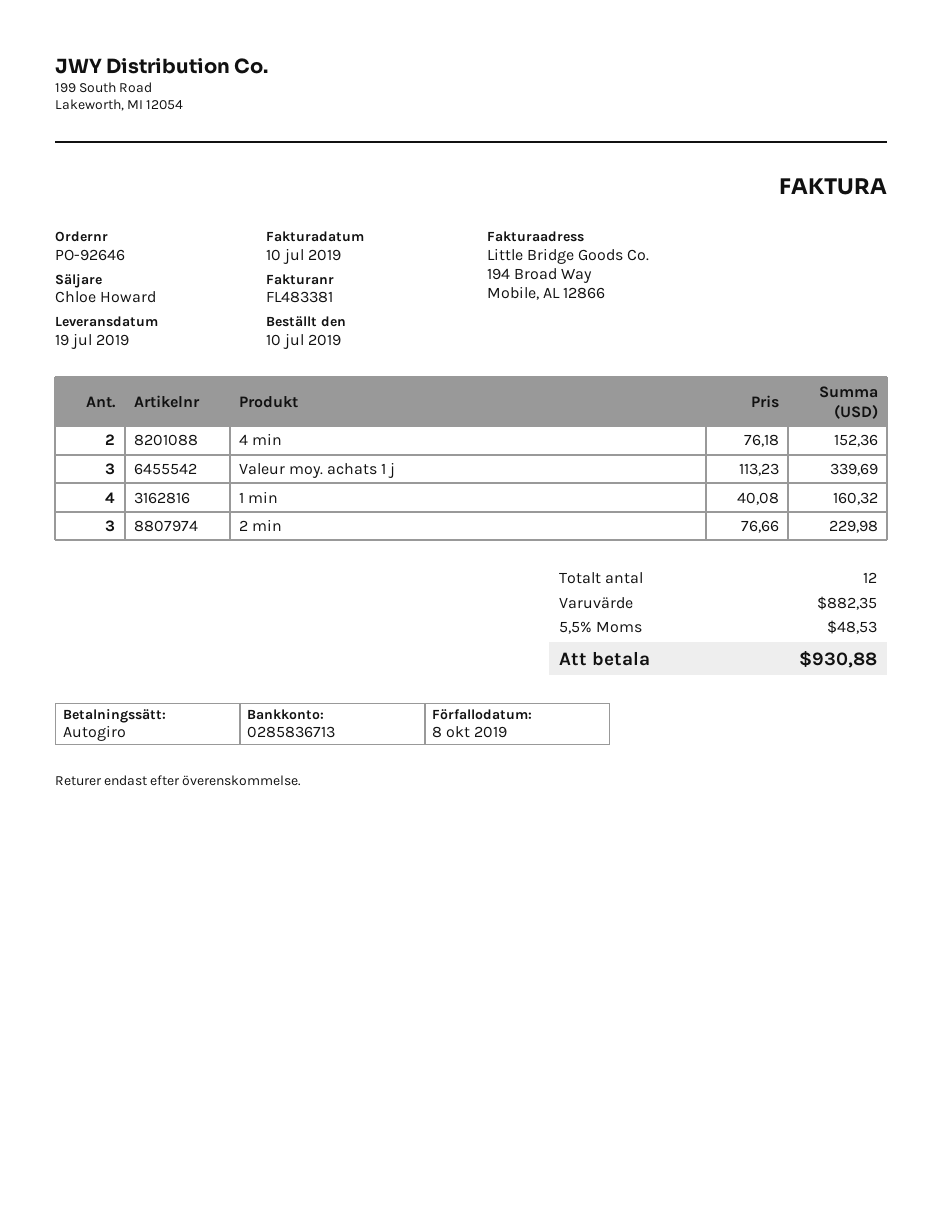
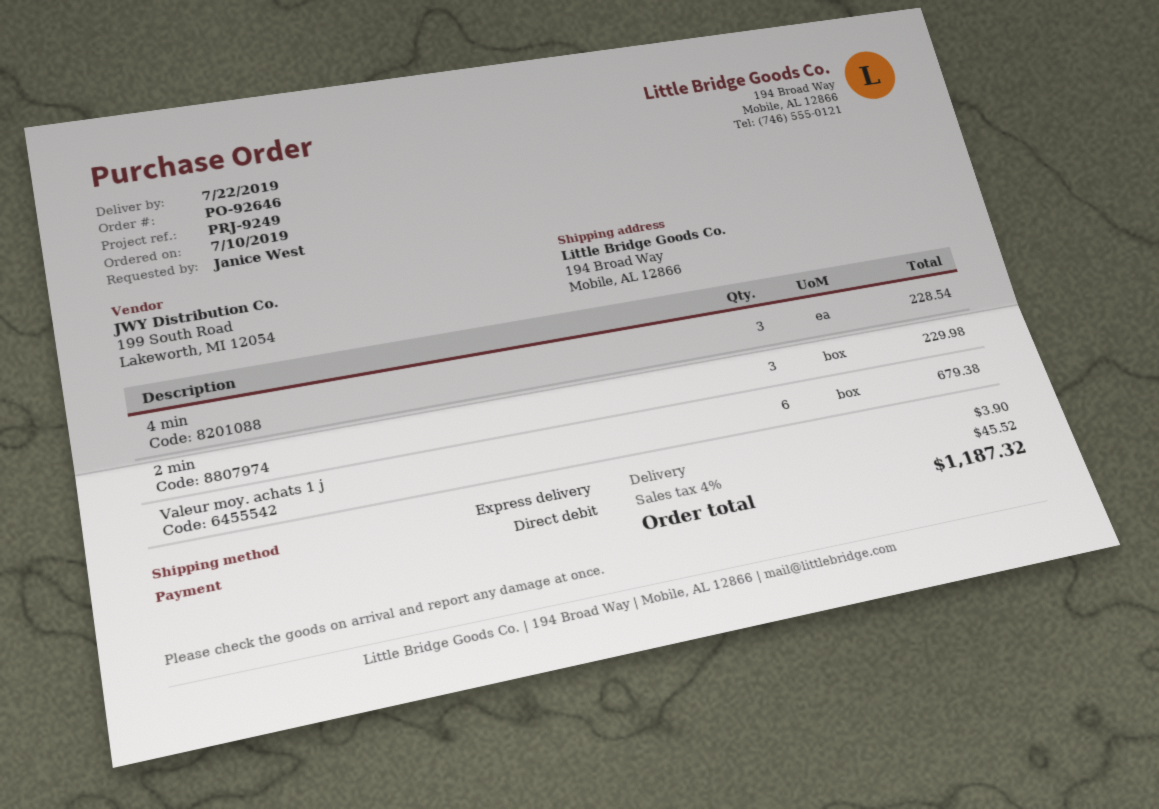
delivery date: 2019-07-19 -> 2019-07-22
4 min: 2 for 152.36 -> 3 for 228.54
Valeur moy. achats 1 j: 3 for 339.69 -> 6 for 679.38
1 min: 4 for 160.32 -> none
shipping: none -> 3.90
tax: 5.5% = 48.53 -> 4% = 45.52
total: 930.88 -> 1187.32

